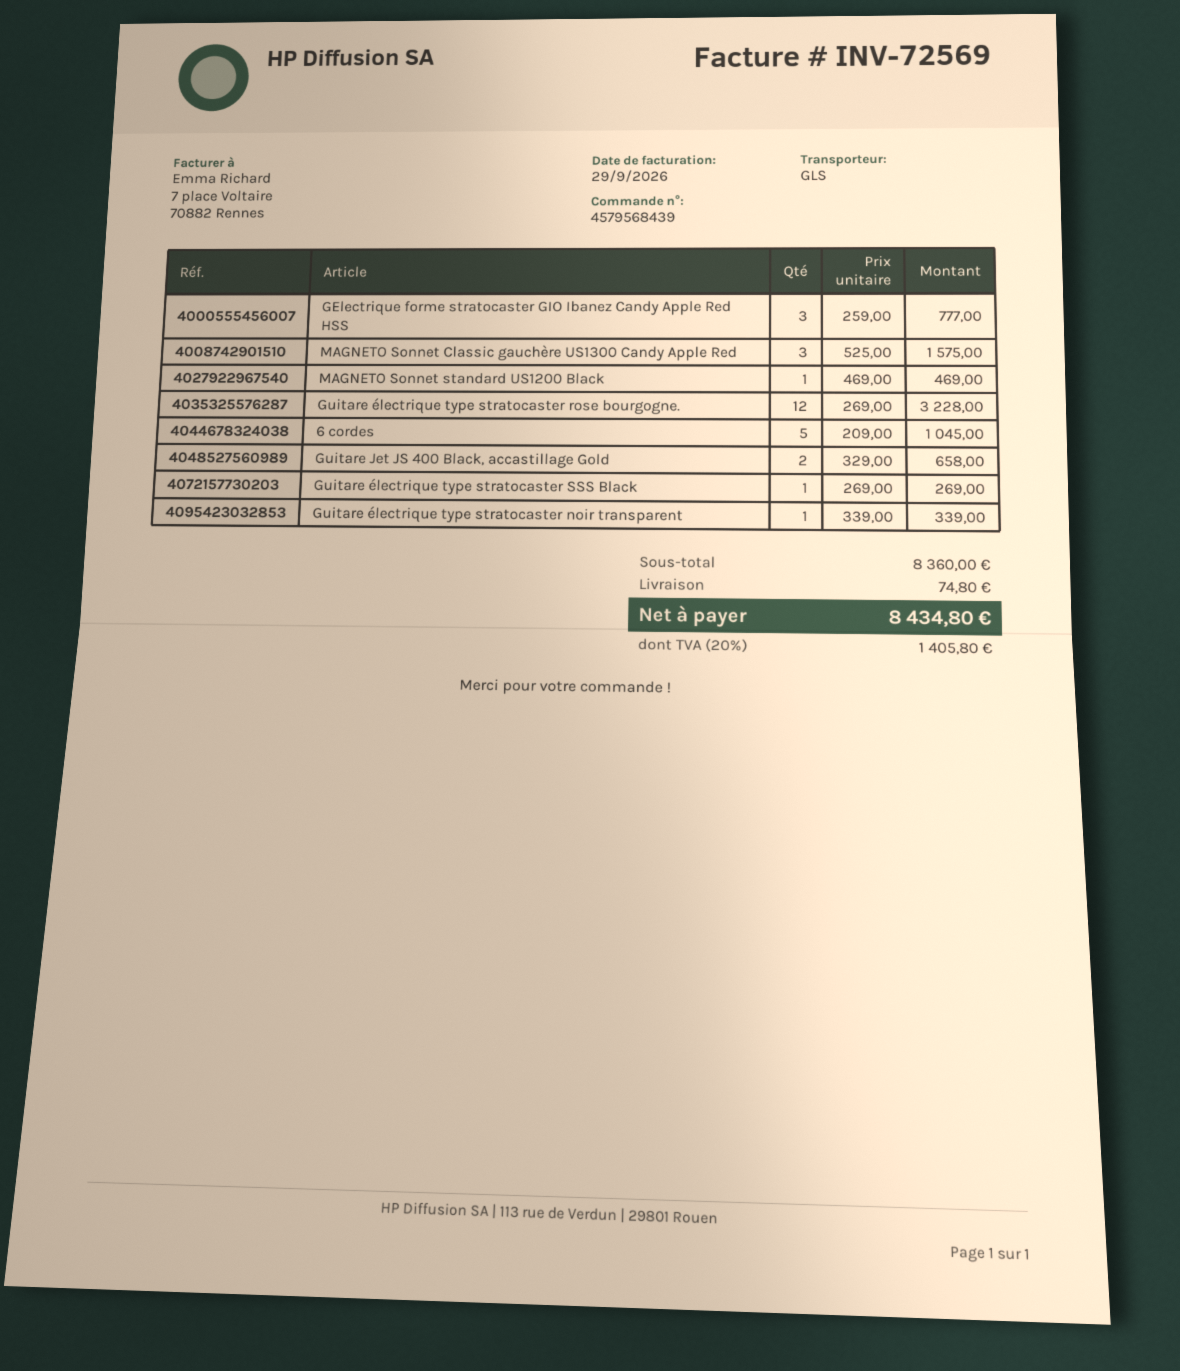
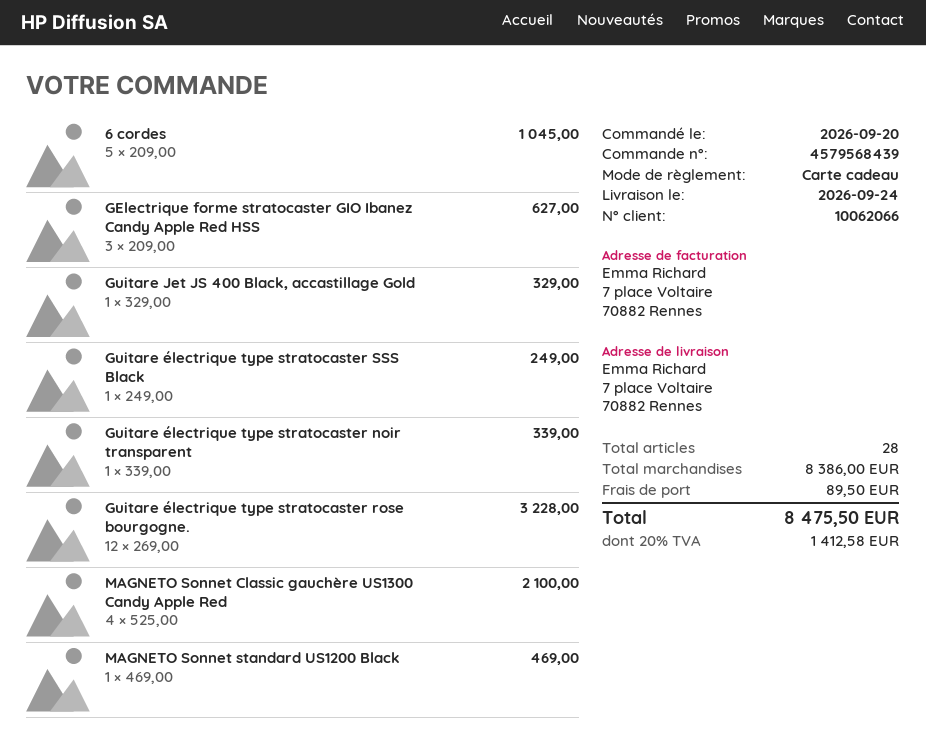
GElectrique forme stratocaster GIO Ibanez Candy Apple Red HSS: 3 x 259.00 = 777.00 -> 3 x 209.00 = 627.00
MAGNETO Sonnet Classic gauchère US1300 Candy Apple Red: 3 x 525.00 = 1575.00 -> 4 x 525.00 = 2100.00
Guitare Jet JS 400 Black, accastillage Gold: 2 x 329.00 = 658.00 -> 1 x 329.00 = 329.00
Guitare électrique type stratocaster SSS Black: 1 x 269.00 = 269.00 -> 1 x 249.00 = 249.00
subtotal: 8360.00 -> 8386.00
shipping: 74.80 -> 89.50
tax: 20% = 1405.80 -> 20% = 1412.58
total: 8434.80 -> 8475.50

